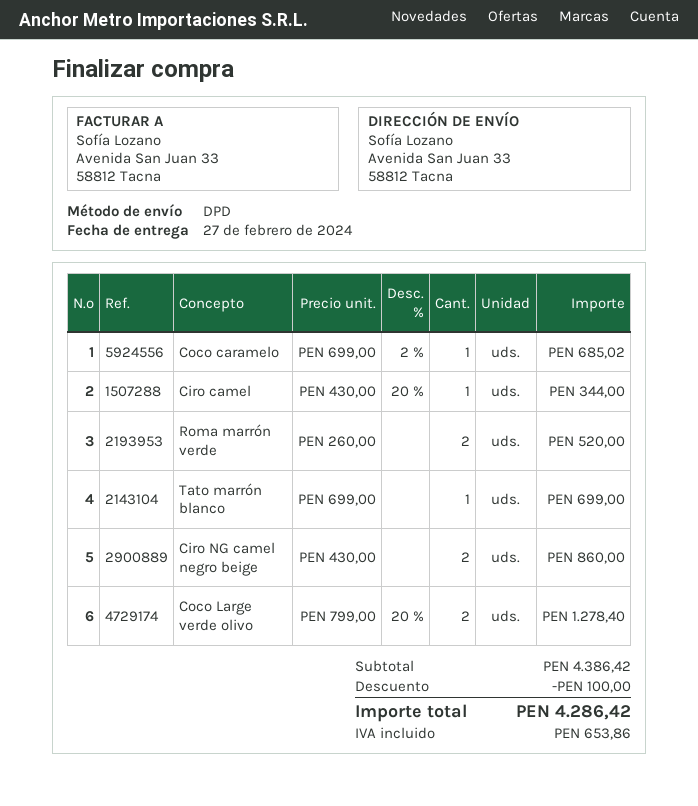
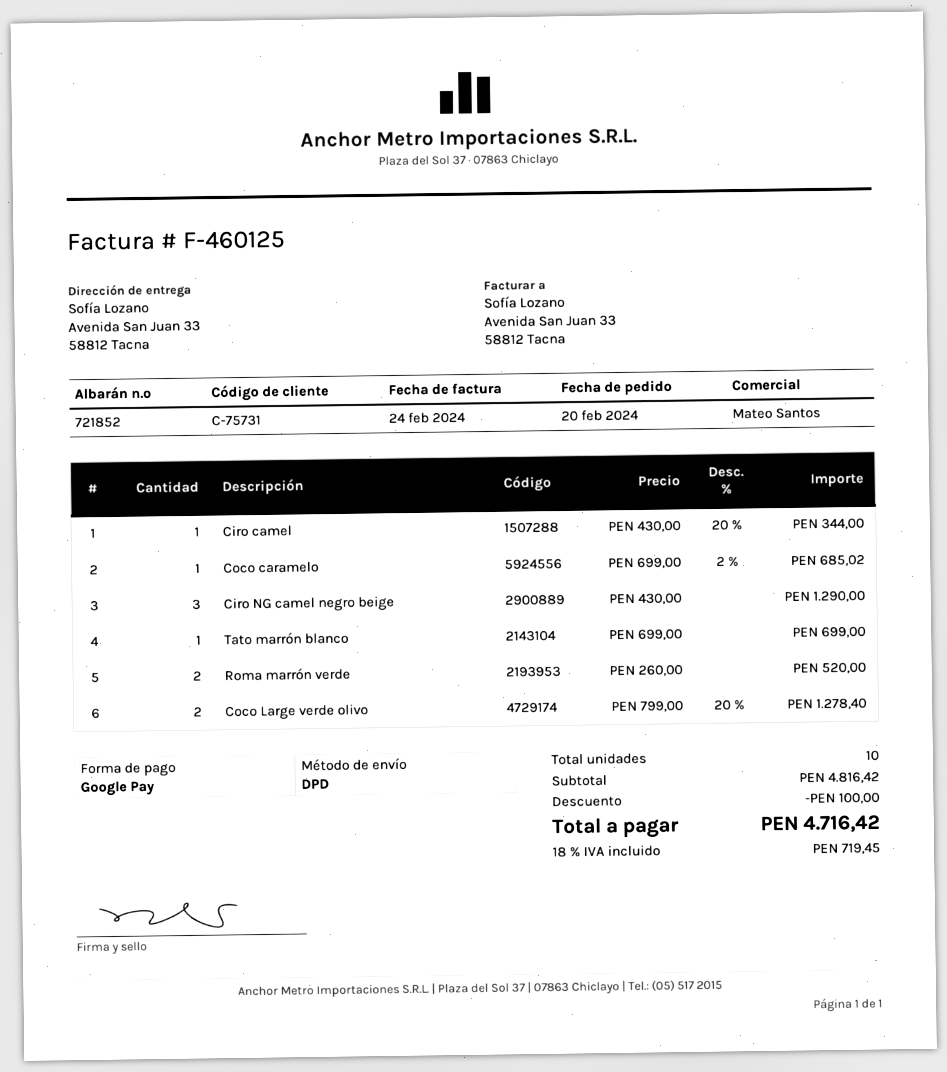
Ciro NG camel negro beige: 2 x 430.00 = 860.00 -> 3 x 430.00 = 1290.00
subtotal: 4386.42 -> 4816.42
tax: 653.86 -> 719.45
total: 4286.42 -> 4716.42

